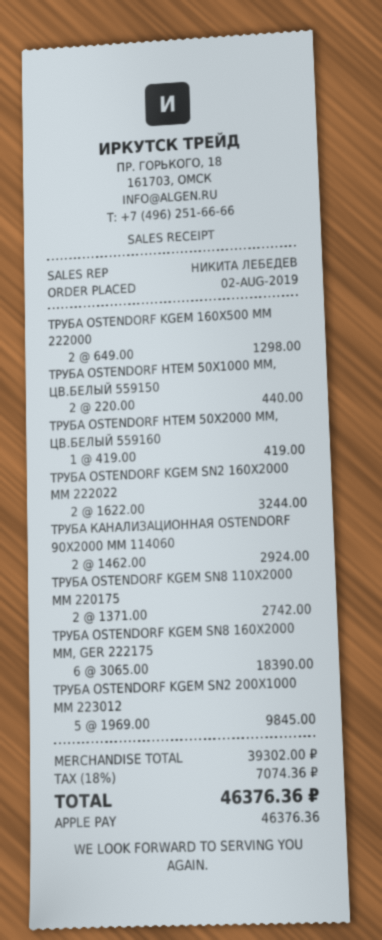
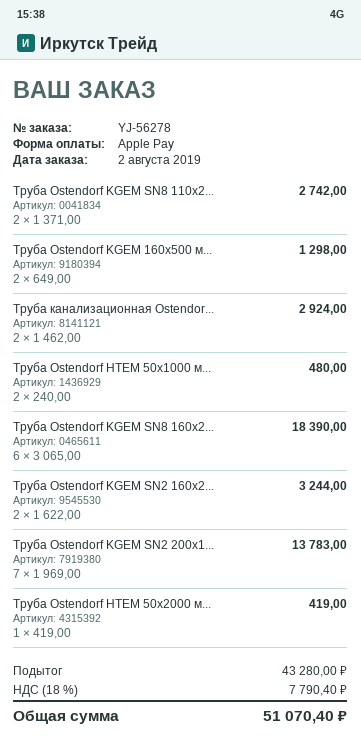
ТРУБА OSTENDORF HTEM 50X1000 ММ, ЦВ.БЕЛЫЙ 559150: 2 x 220.00 = 440.00 -> 2 x 240.00 = 480.00
ТРУБА OSTENDORF KGEM SN2 200X1000 ММ 223012: 5 x 1969.00 = 9845.00 -> 7 x 1969.00 = 13783.00
subtotal: 39302.00 -> 43280.00
tax: 18% = 7074.36 -> 18% = 7790.40
total: 46376.36 -> 51070.40

